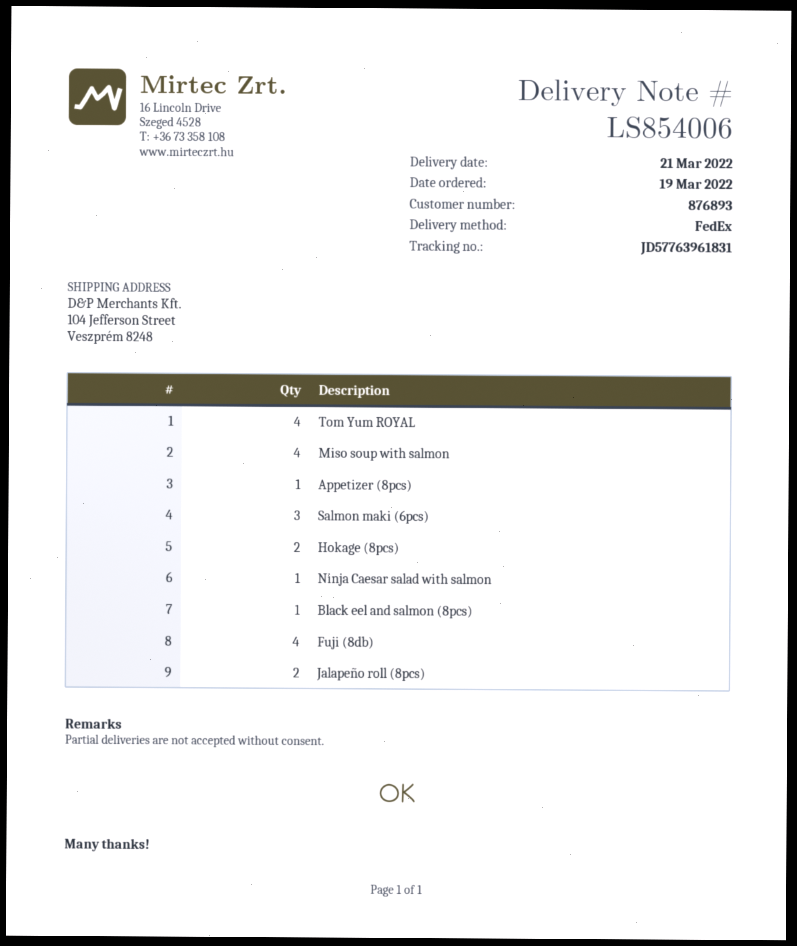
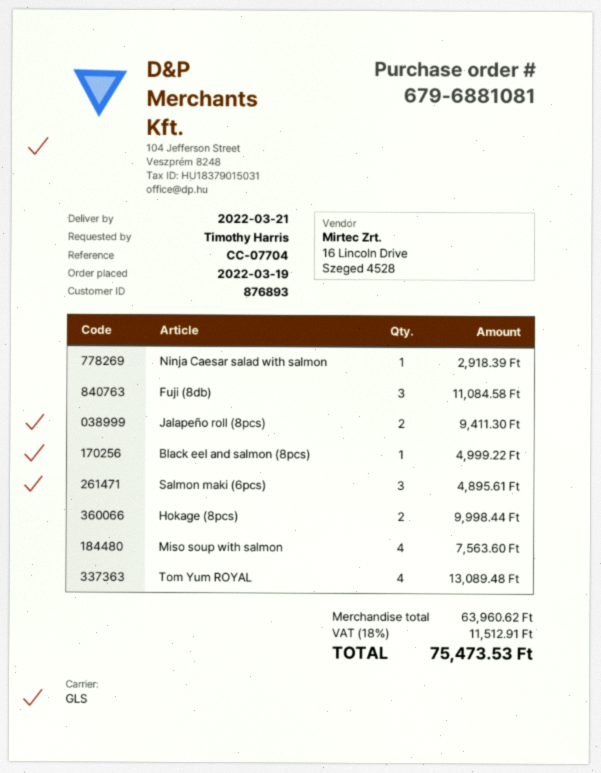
shipping method: FedEx -> GLS
Appetizer (8pcs): 1 -> none
Fuji (8db): 4 -> 3

